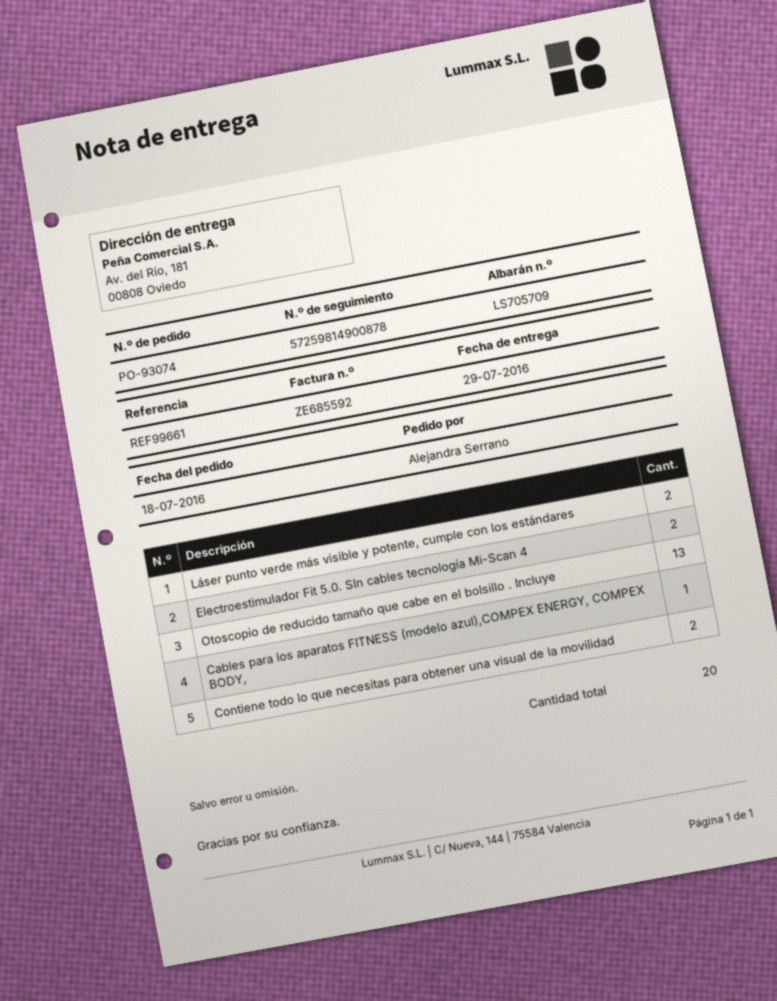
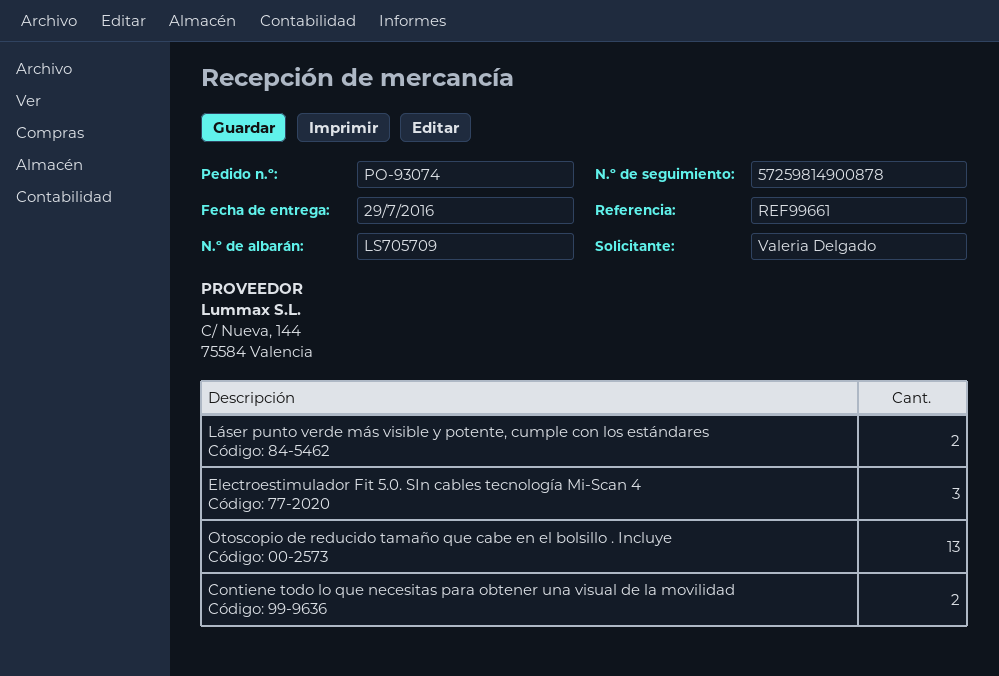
ordered by: Alejandra Serrano -> Valeria Delgado
Electroestimulador Fit 5.0. SIn cables tecnología Mi-Scan 4: 2 -> 3
Cables para los aparatos FITNESS (modelo azul),COMPEX ENERGY, COMPEX BODY,: 1 -> none

